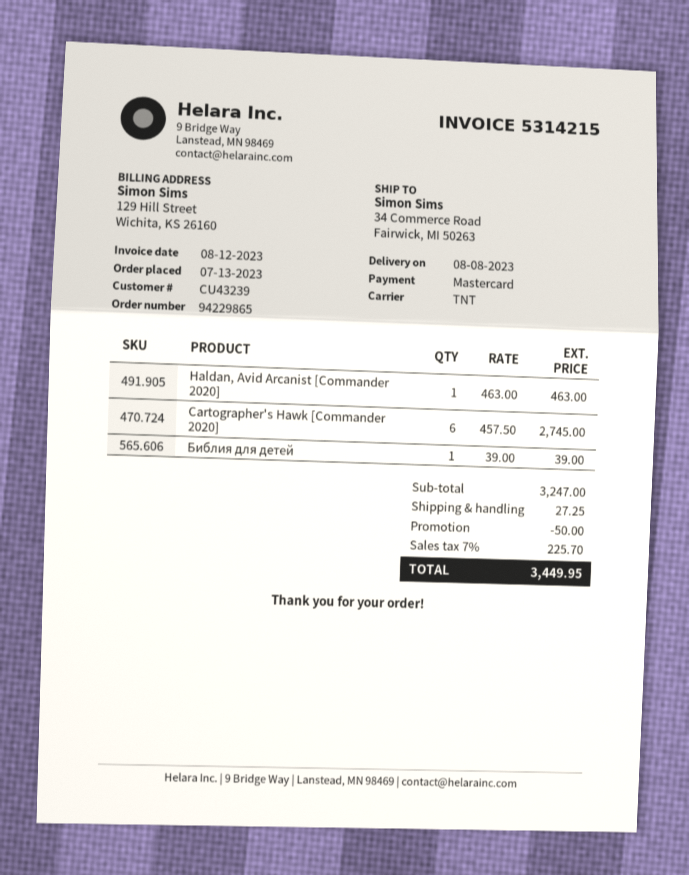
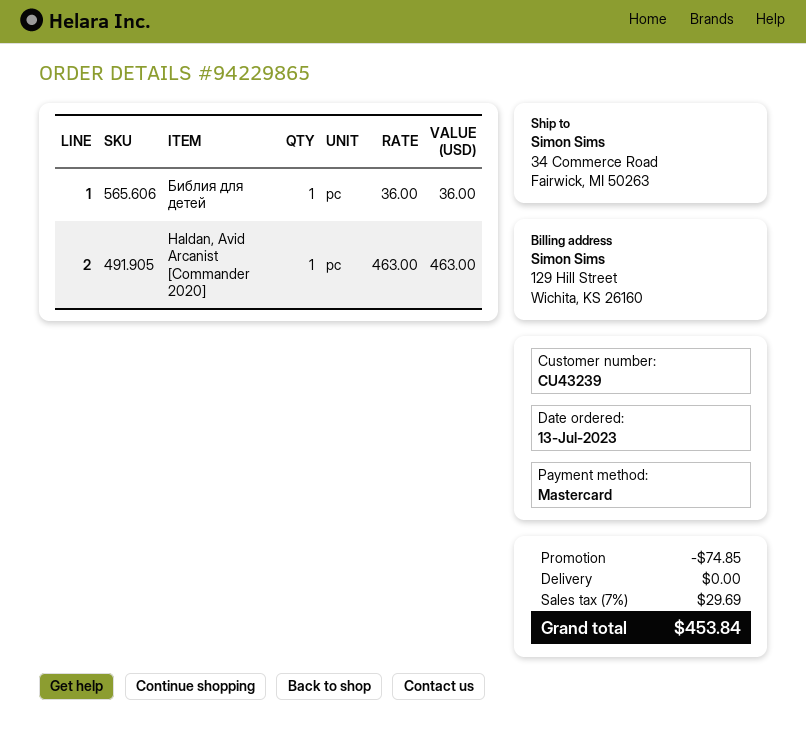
Cartographer's Hawk [Commander 2020]: 6 x 457.50 = 2745.00 -> none
Библия для детей: 1 x 39.00 = 39.00 -> 1 x 36.00 = 36.00
discount: 50.00 -> 74.85
shipping: 27.25 -> 0.00
tax: 7% = 225.70 -> 7% = 29.69
total: 3449.95 -> 453.84

